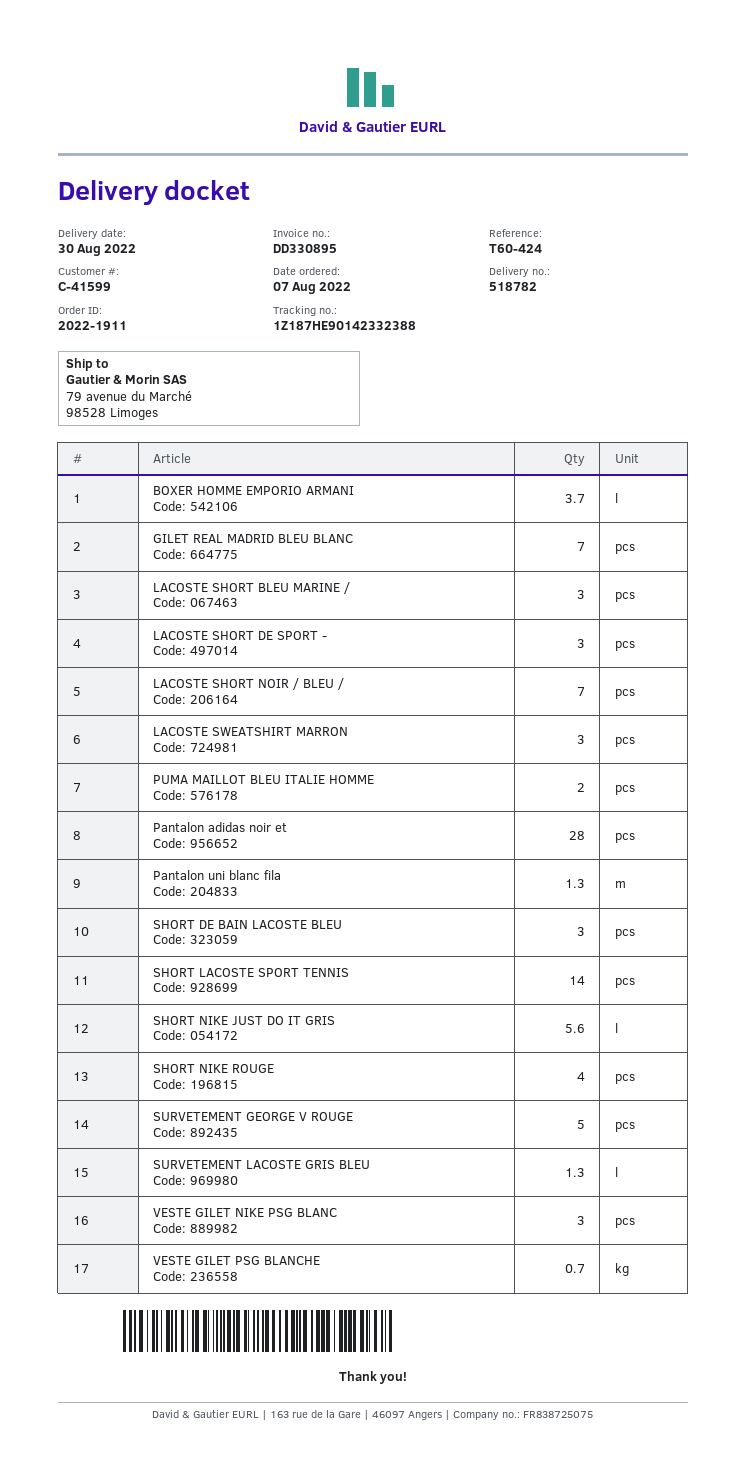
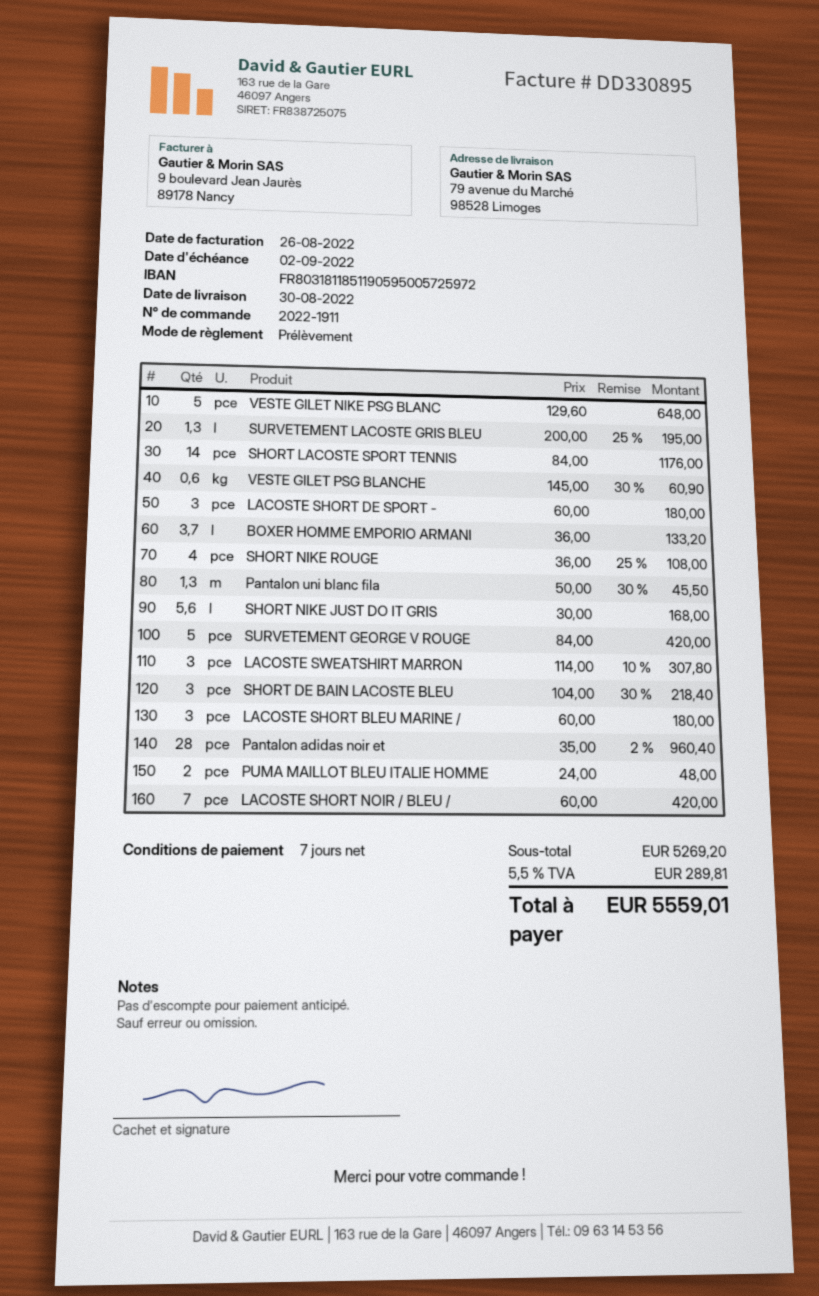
GILET REAL MADRID BLEU BLANC: 7 -> none
VESTE GILET NIKE PSG BLANC: 3 -> 5
VESTE GILET PSG BLANCHE: 0.7 -> 0.6

